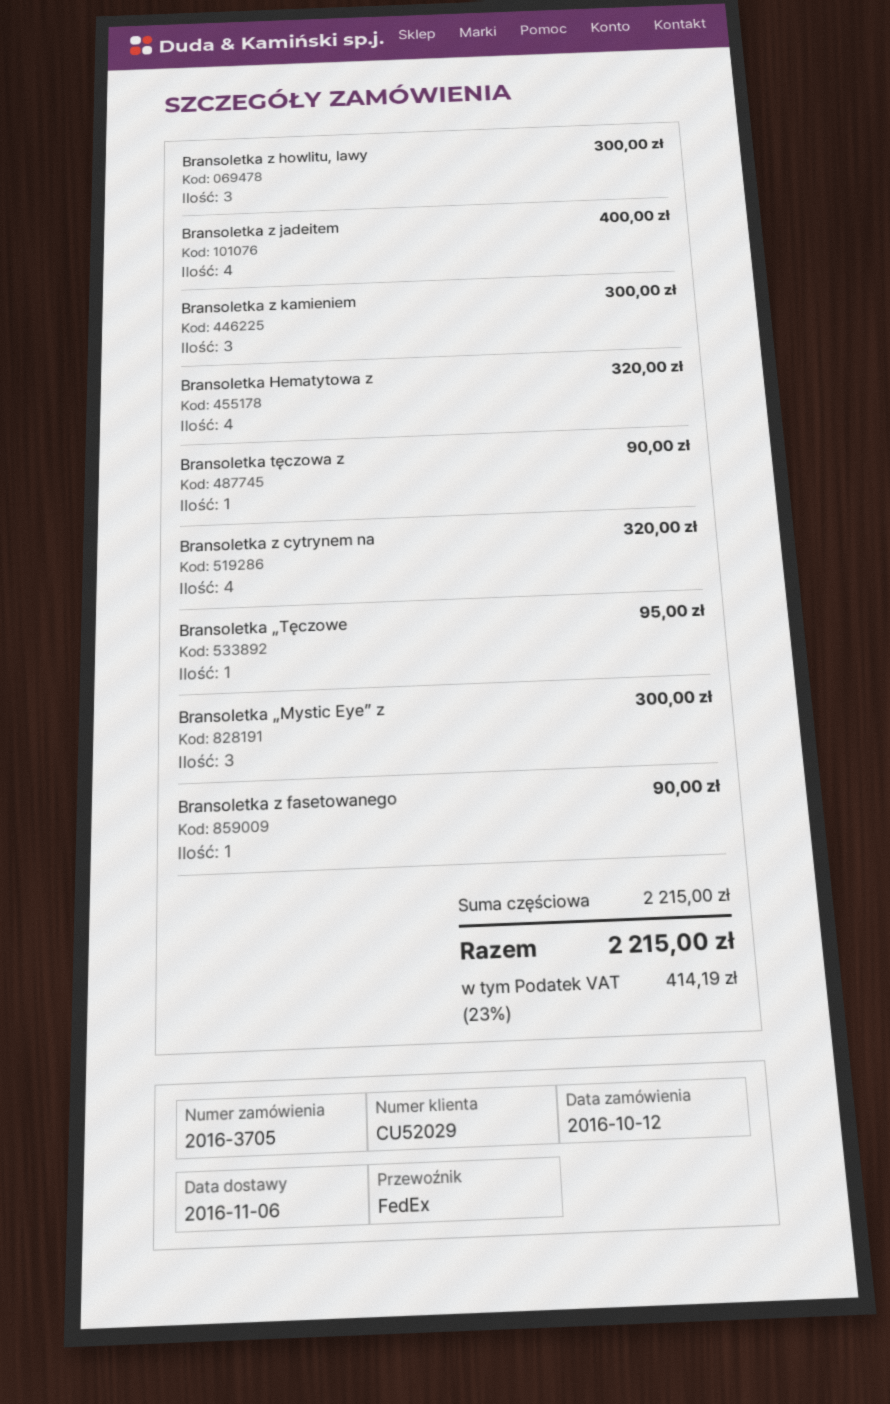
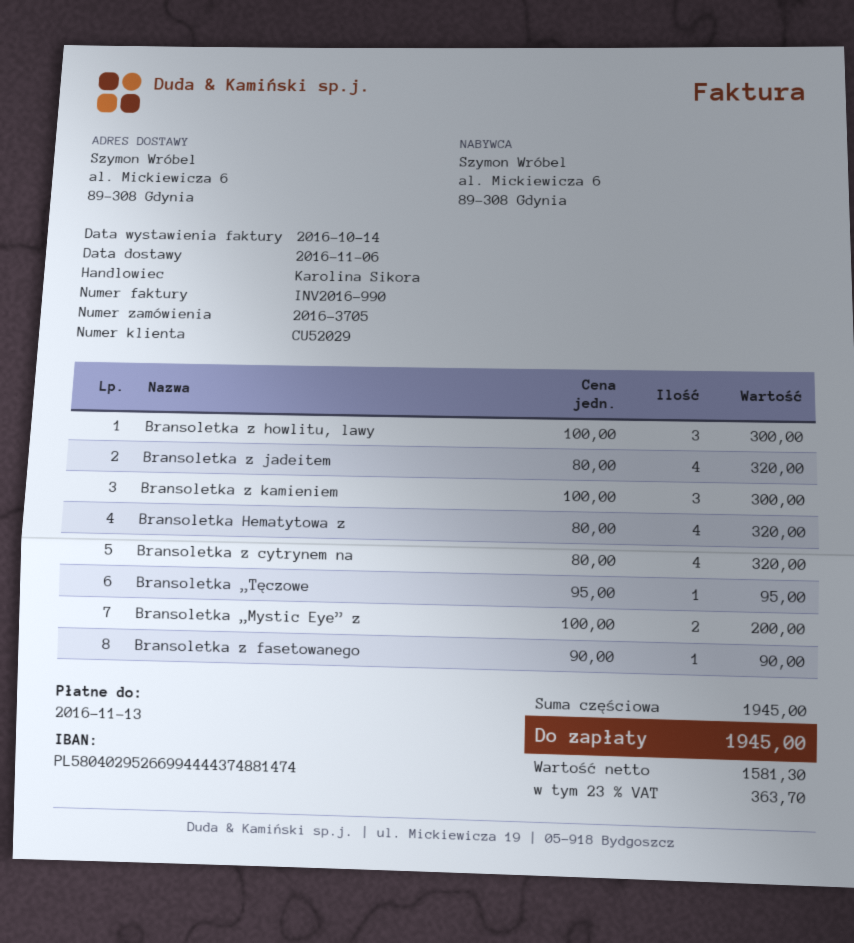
Bransoletka z jadeitem: 4 for 400.00 -> 4 for 320.00
Bransoletka tęczowa z: 1 for 90.00 -> none
Bransoletka „Mystic Eye” z: 3 for 300.00 -> 2 for 200.00
subtotal: 2215.00 -> 1945.00
tax: 23% = 414.19 -> 23% = 363.70
total: 2215.00 -> 1945.00

